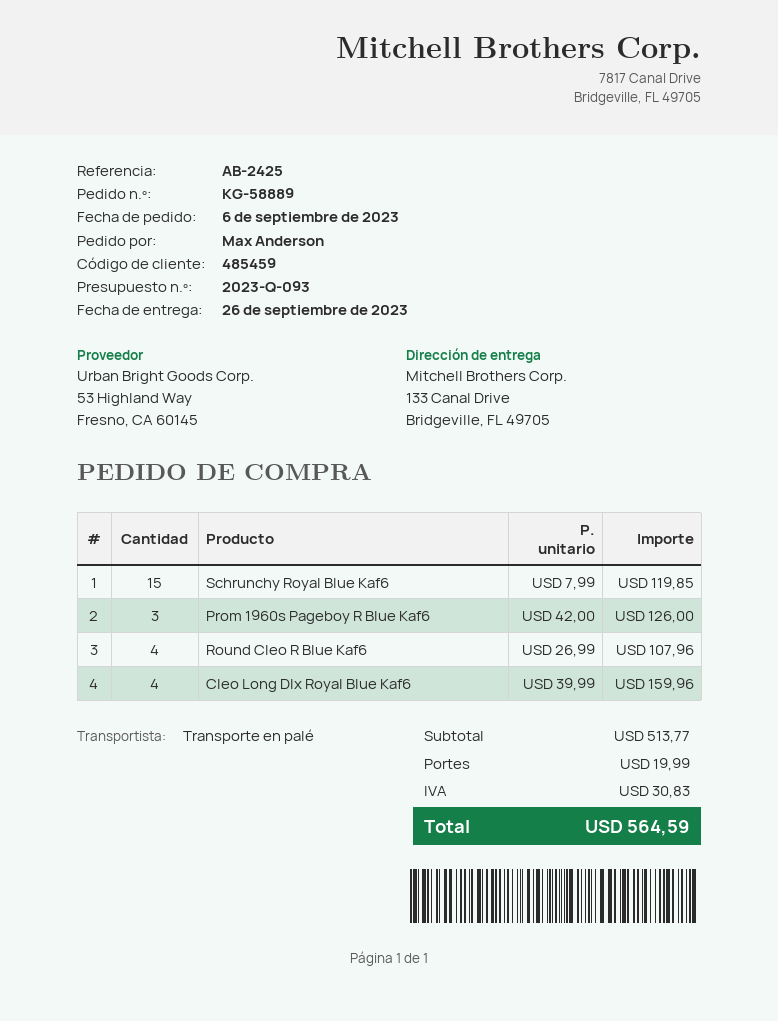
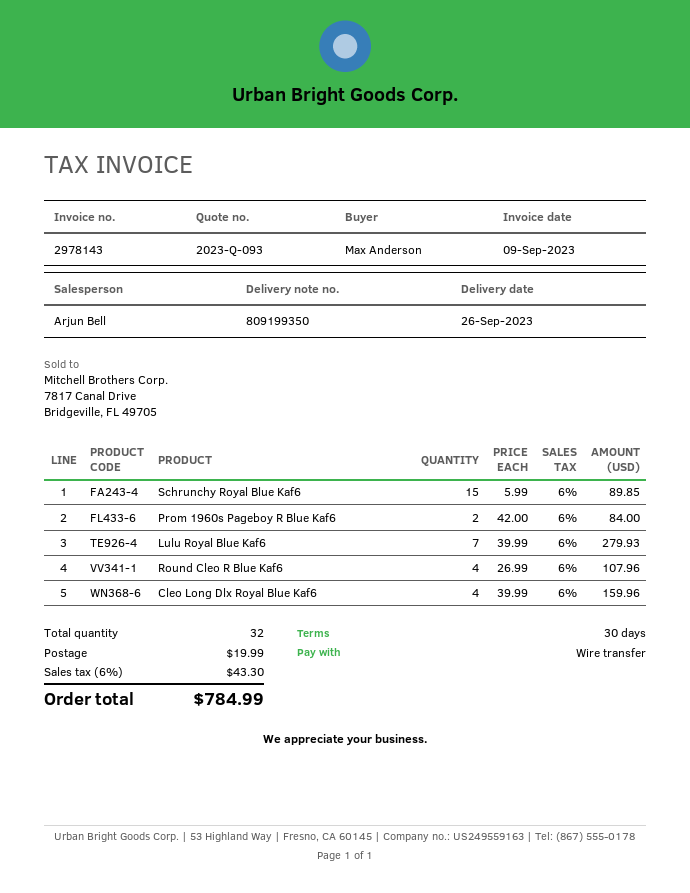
Schrunchy Royal Blue Kaf6: 15 x 7.99 = 119.85 -> 15 x 5.99 = 89.85
Prom 1960s Pageboy R Blue Kaf6: 3 x 42.00 = 126.00 -> 2 x 42.00 = 84.00
Lulu Royal Blue Kaf6: none -> 7 x 39.99 = 279.93
tax: 30.83 -> 43.30
total: 564.59 -> 784.99

